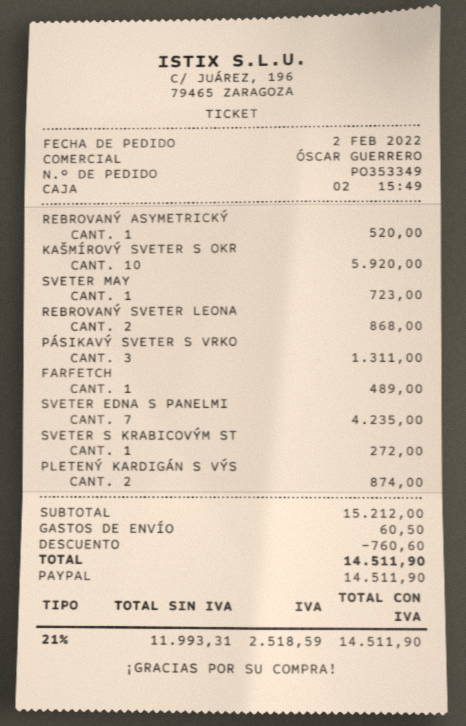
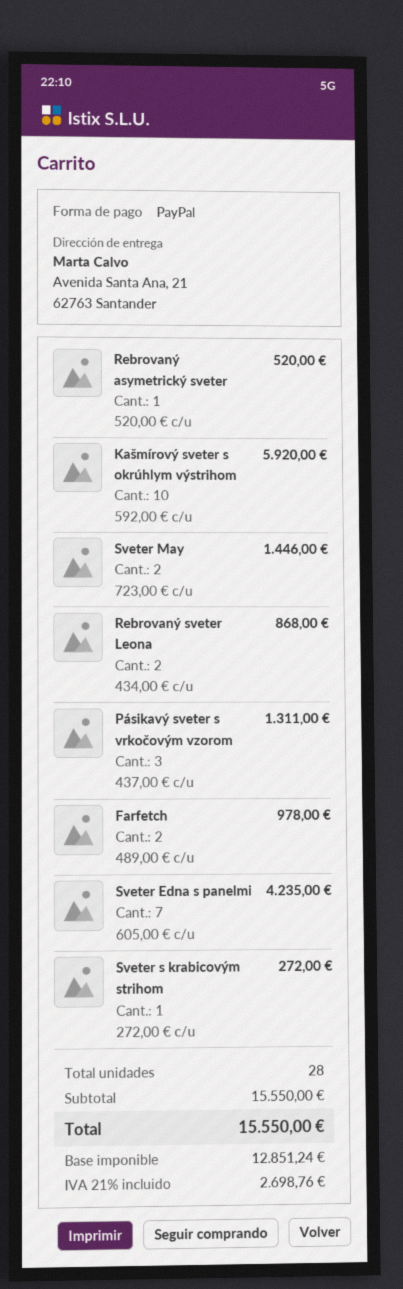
SVETER MAY: 1 for 723.00 -> 2 for 1446.00
FARFETCH: 1 for 489.00 -> 2 for 978.00
PLETENÝ KARDIGÁN S VÝS: 2 for 874.00 -> none
subtotal: 15212.00 -> 15550.00
discount: 760.60 -> none
shipping: 60.50 -> none
net: 11993.31 -> 12851.24
tax: 21% = 2518.59 -> 21% = 2698.76
total: 14511.90 -> 15550.00

